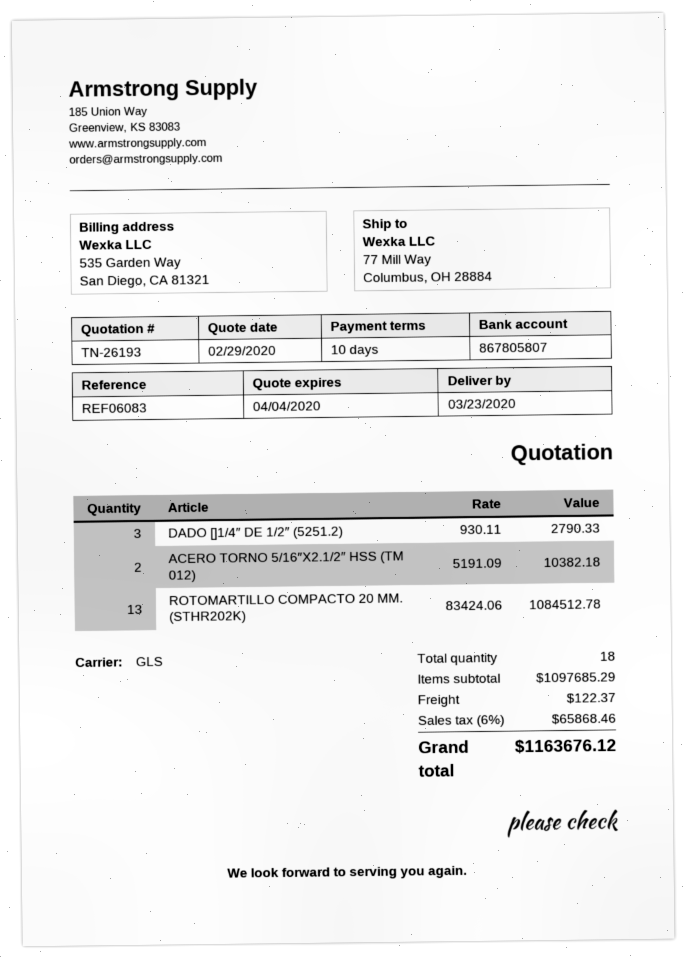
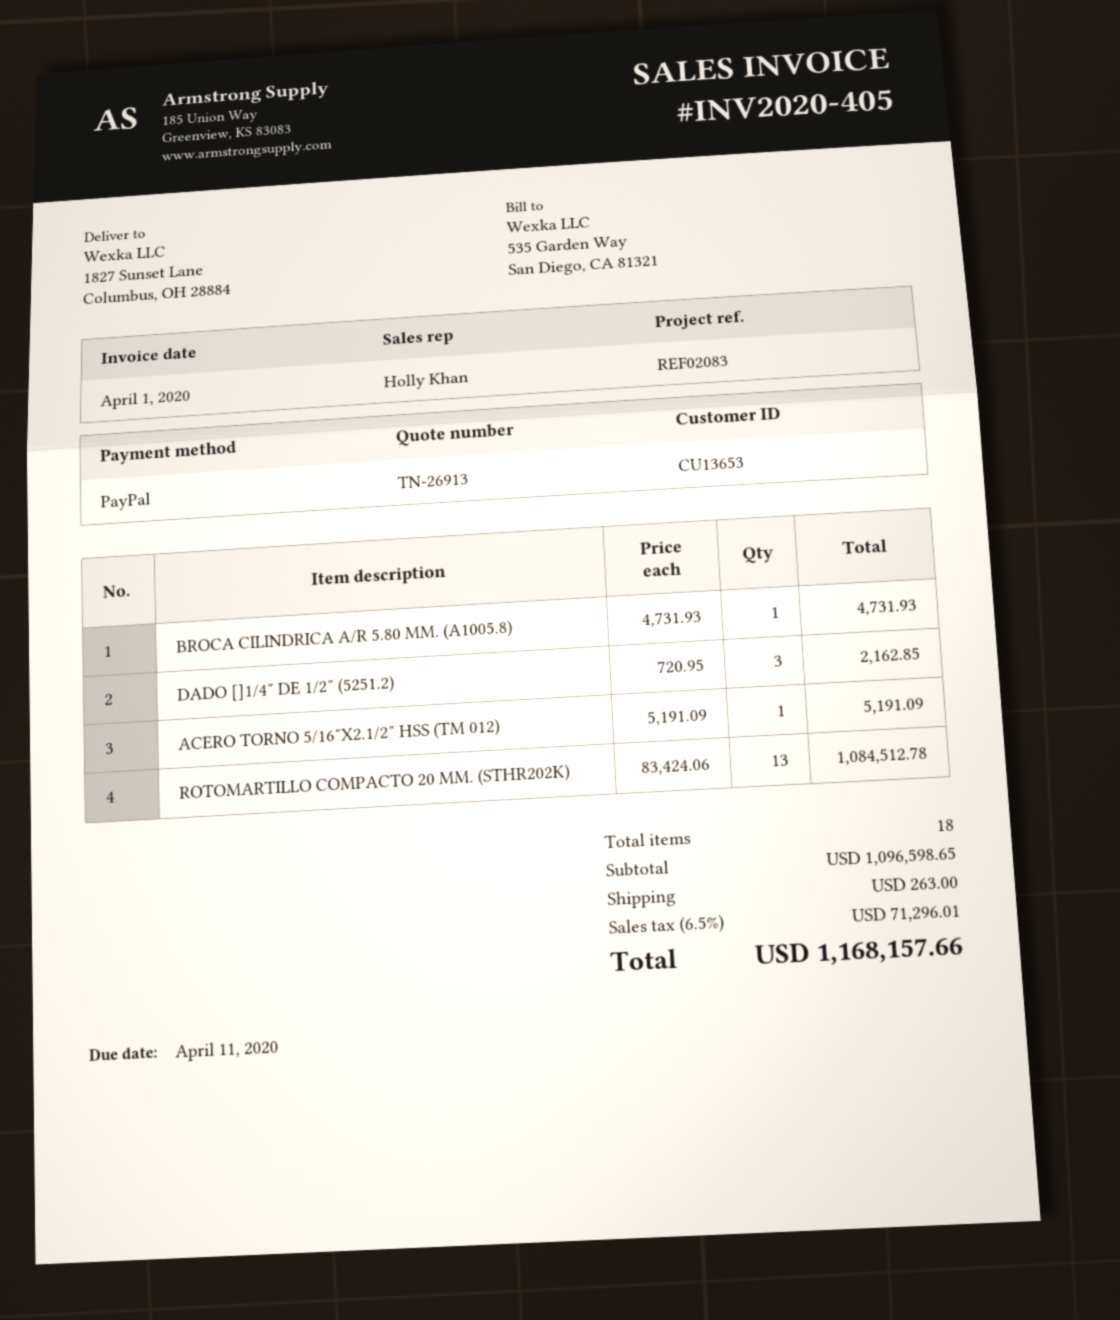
quote number: TN-26193 -> TN-26913
reference: REF06083 -> REF02083
ship to: 77 Mill Way, Columbus, OH 28884 -> 1827 Sunset Lane, Columbus, OH 28884
DADO []1/4″ DE 1/2″ (5251.2): 3 x 930.11 = 2790.33 -> 3 x 720.95 = 2162.85
ACERO TORNO 5/16″X2.1/2″ HSS (TM 012): 2 x 5191.09 = 10382.18 -> 1 x 5191.09 = 5191.09
BROCA CILINDRICA A/R 5.80 MM. (A1005.8): none -> 1 x 4731.93 = 4731.93
subtotal: 1097685.29 -> 1096598.65
shipping: 122.37 -> 263.00
tax: 6% = 65868.46 -> 6.5% = 71296.01
total: 1163676.12 -> 1168157.66

